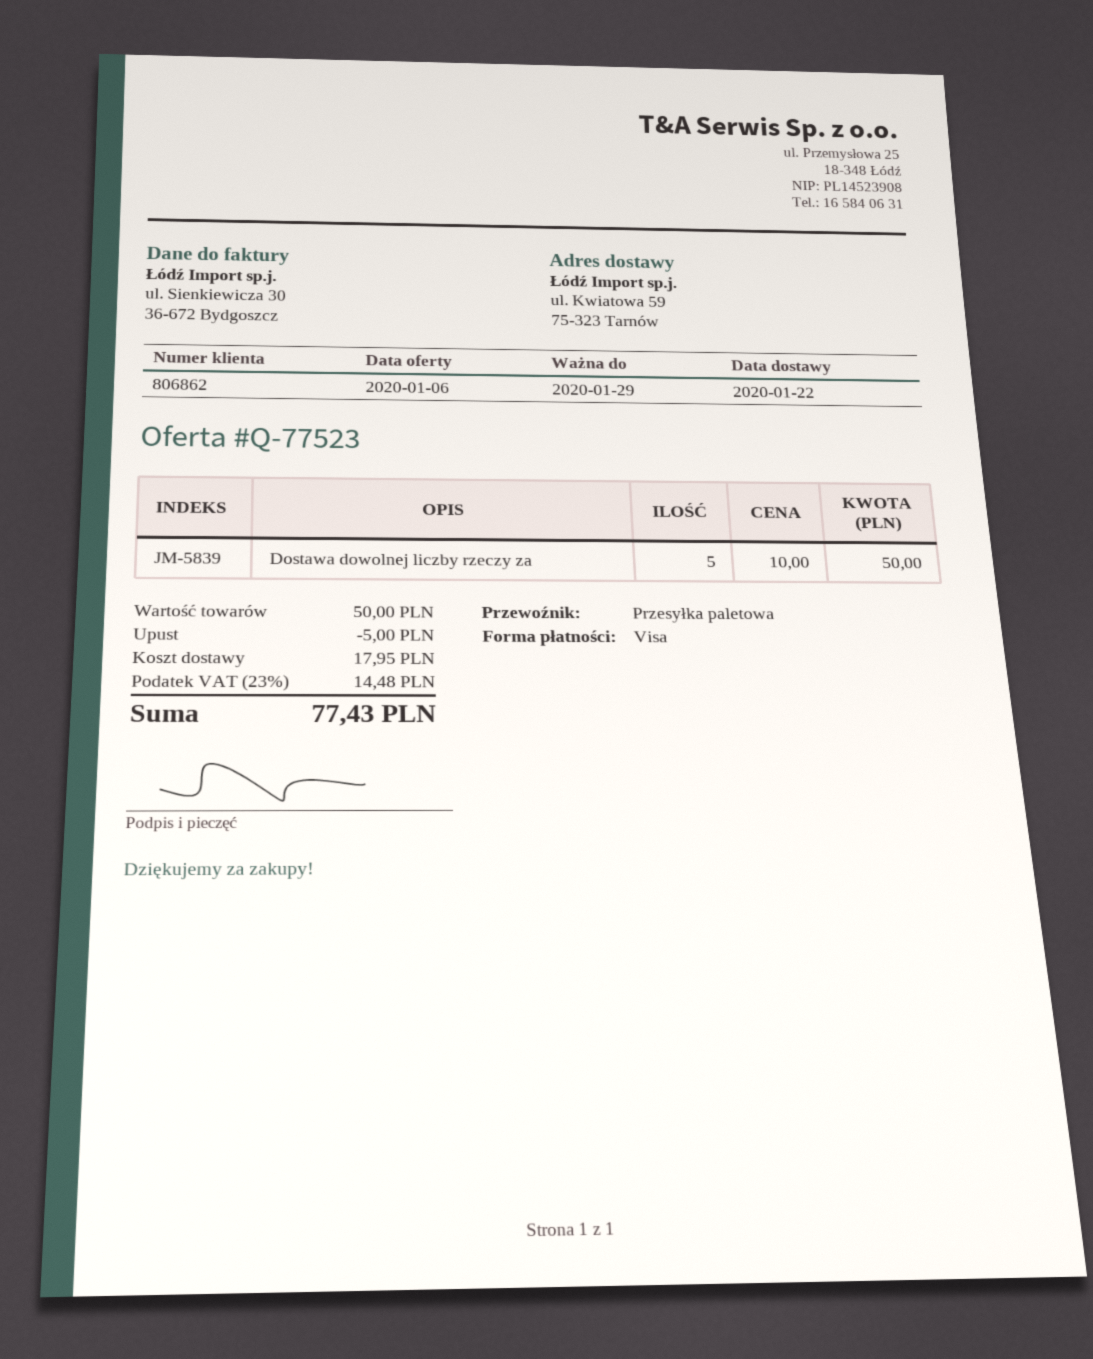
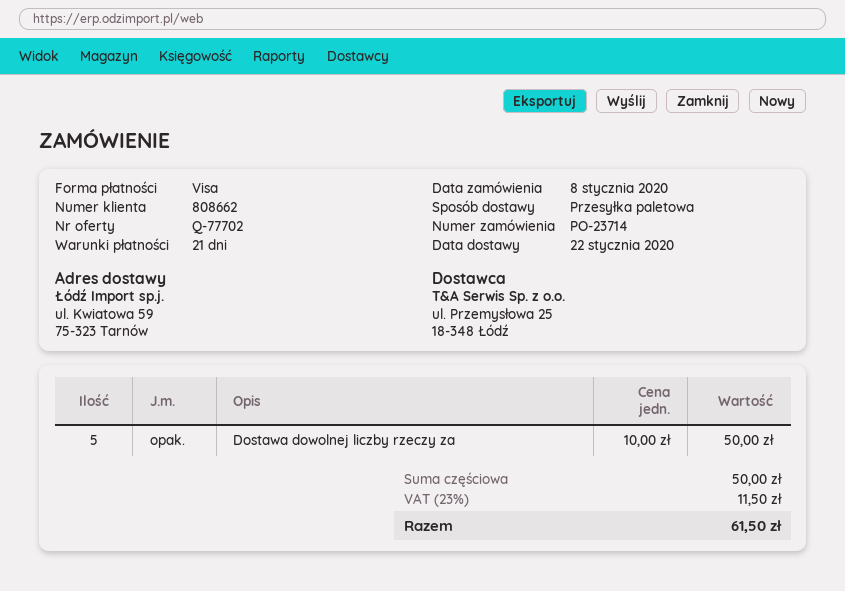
quote number: Q-77523 -> Q-77702
customer number: 806862 -> 808662
discount: 5.00 -> none
shipping: 17.95 -> none
tax: 23% = 14.48 -> 23% = 11.50
total: 77.43 -> 61.50

